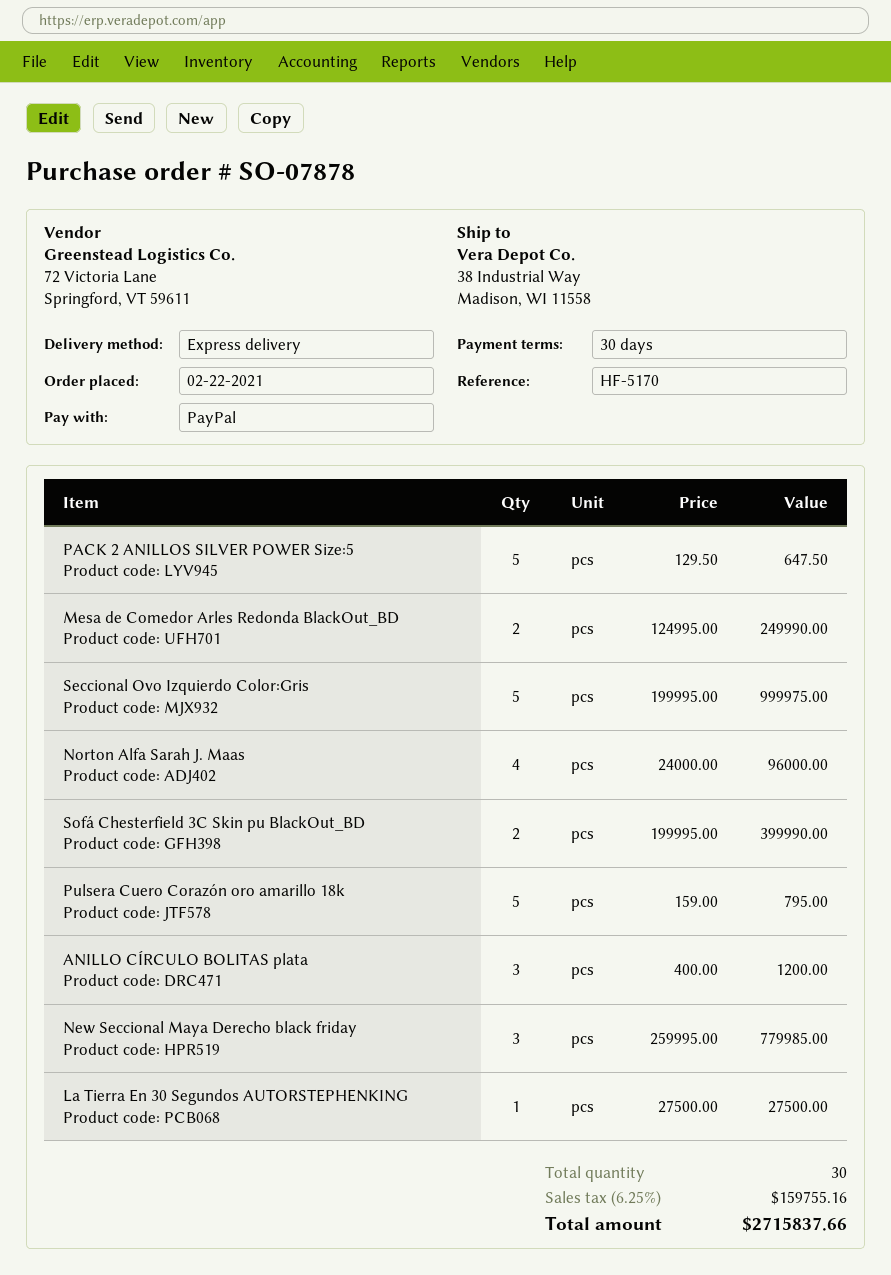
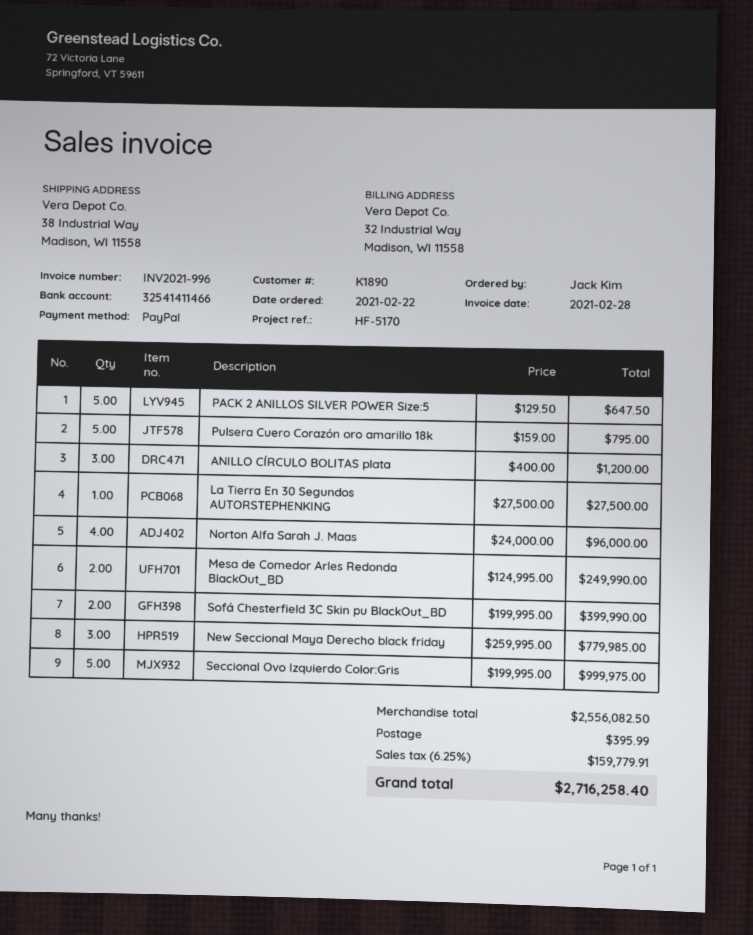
shipping: none -> 395.99
tax: 6.25% = 159755.16 -> 6.25% = 159779.91
total: 2715837.66 -> 2716258.40

